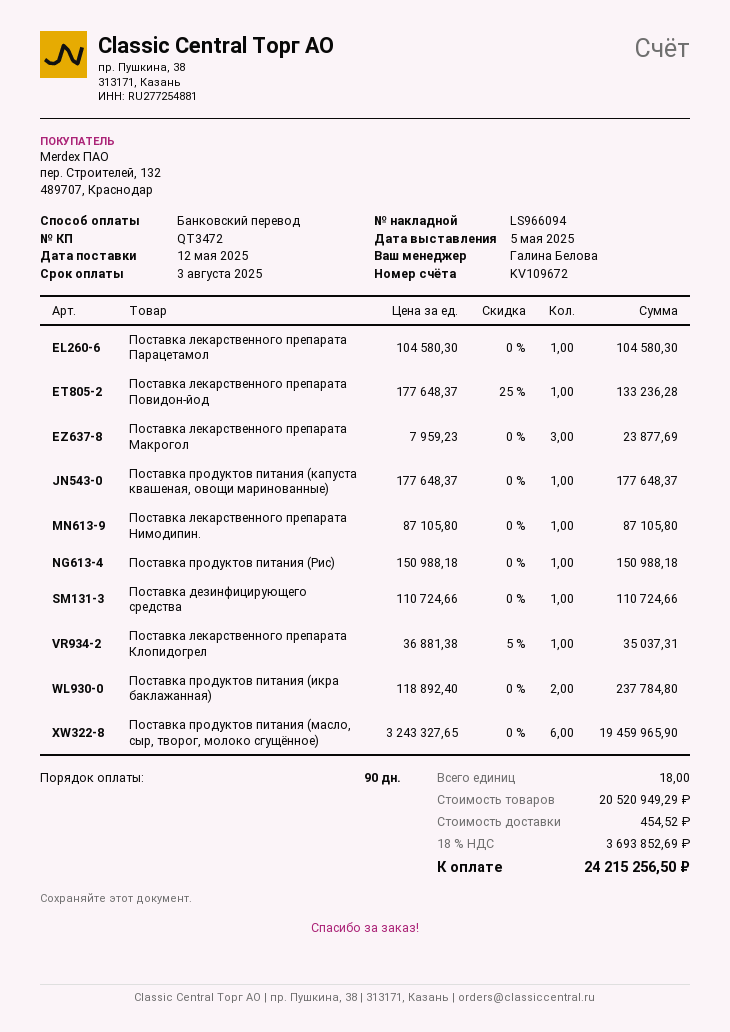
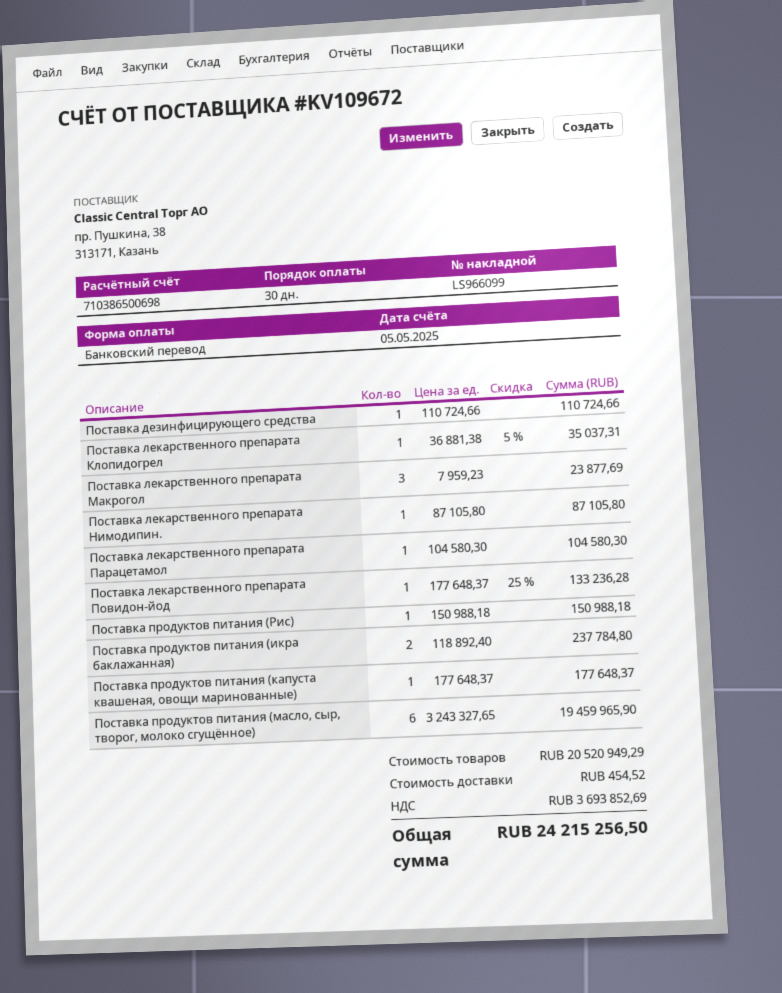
delivery note number: LS966094 -> LS966099
payment terms: 90 days -> 30 days

